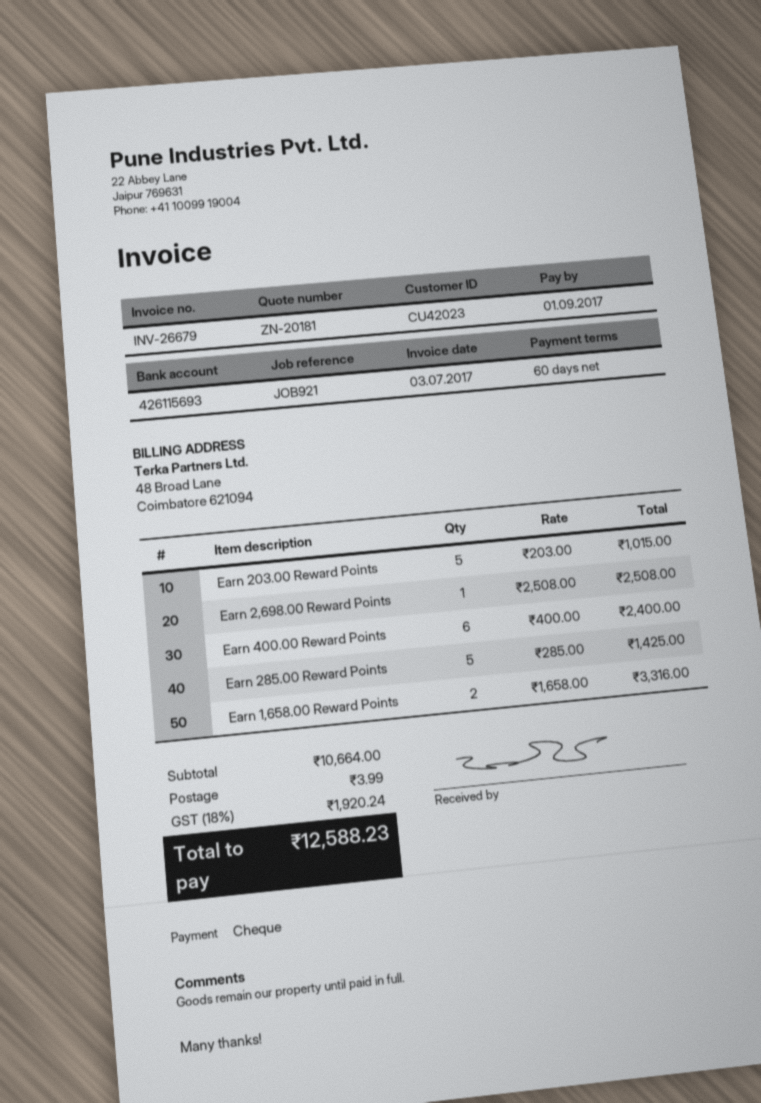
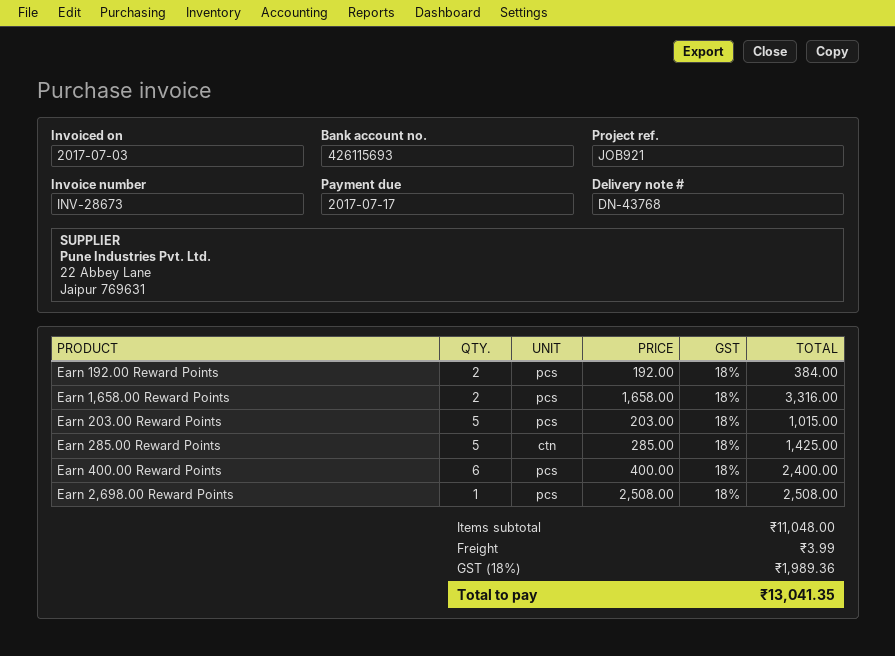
invoice number: INV-26679 -> INV-28673
due date: 2017-09-01 -> 2017-07-17
Earn 192.00 Reward Points: none -> 2 x 192.00 = 384.00
subtotal: 10664.00 -> 11048.00
tax: 18% = 1920.24 -> 18% = 1989.36
total: 12588.23 -> 13041.35

